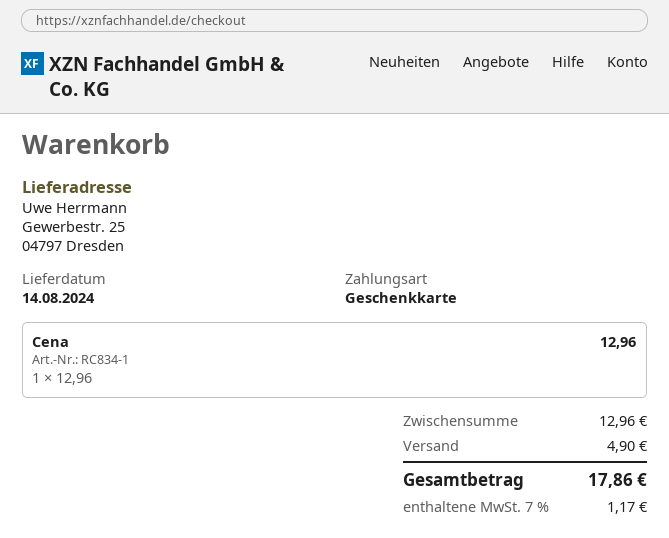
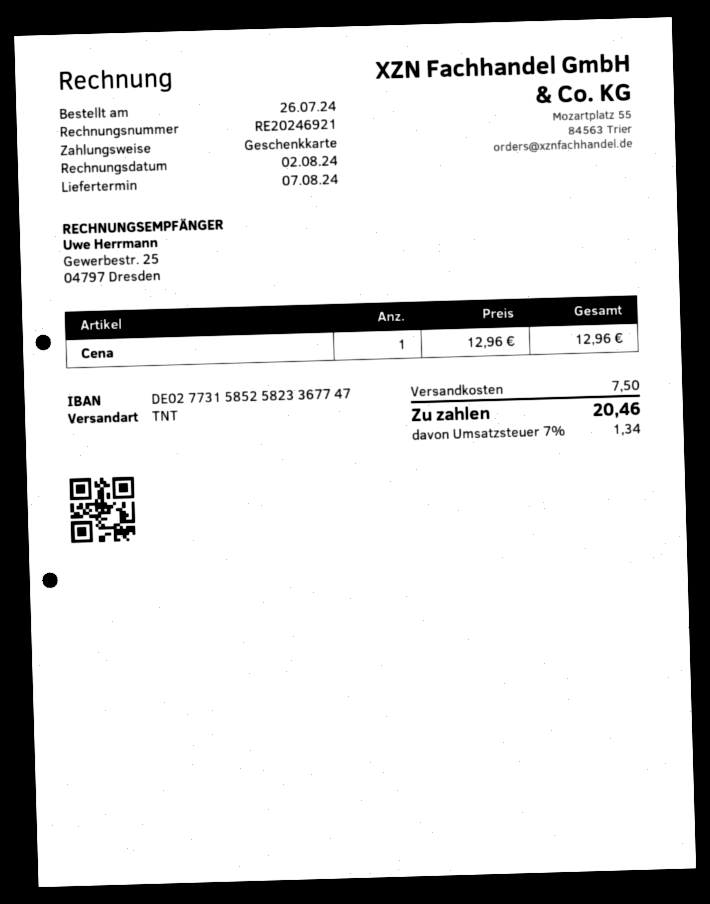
delivery date: 2024-08-14 -> 2024-08-07
shipping: 4.90 -> 7.50
tax: 7% = 1.17 -> 7% = 1.34
total: 17.86 -> 20.46

